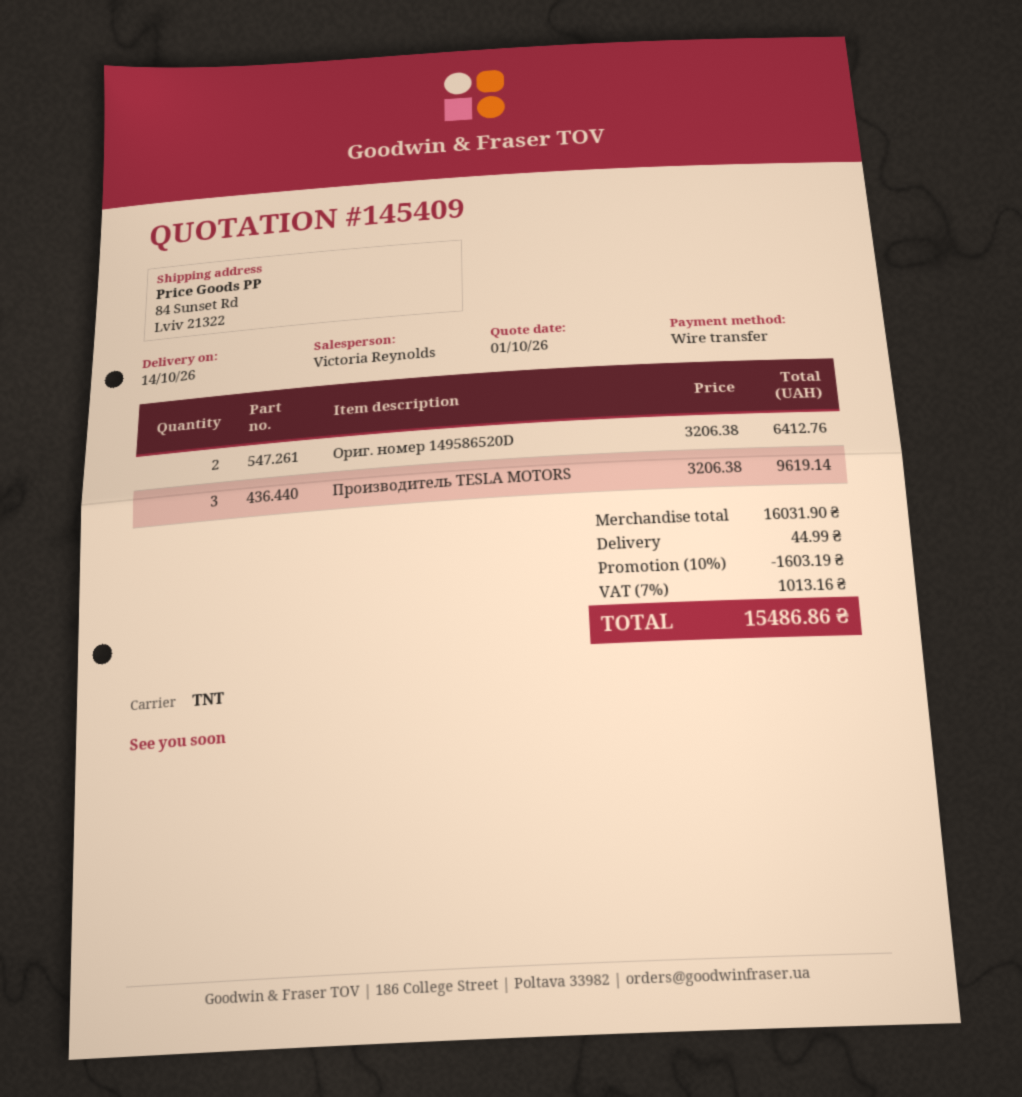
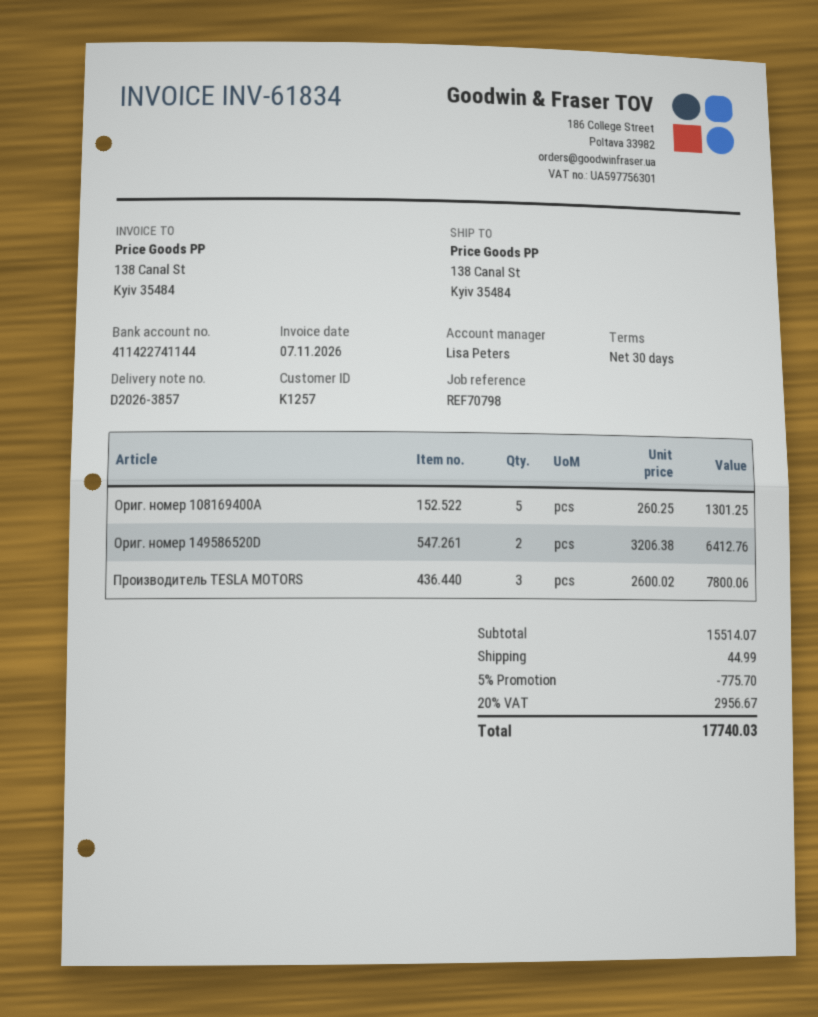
sales rep: Victoria Reynolds -> Lisa Peters
ship to: 84 Sunset Rd, Lviv 21322 -> 138 Canal St, Kyiv 35484
Производитель TESLA MOTORS: 3 x 3206.38 = 9619.14 -> 3 x 2600.02 = 7800.06
Ориг. номер 108169400A: none -> 5 x 260.25 = 1301.25
subtotal: 16031.90 -> 15514.07
discount: 10% = 1603.19 -> 5% = 775.70
tax: 7% = 1013.16 -> 20% = 2956.67
total: 15486.86 -> 17740.03

